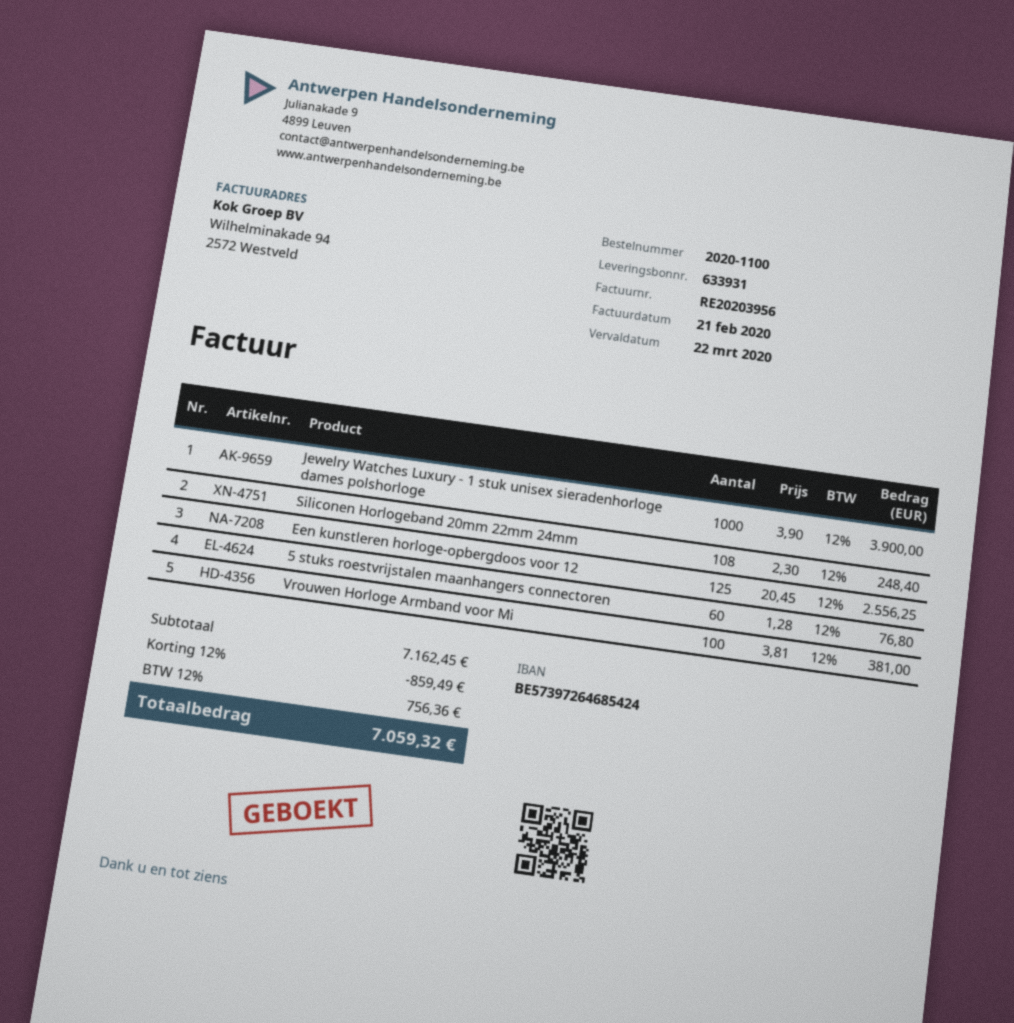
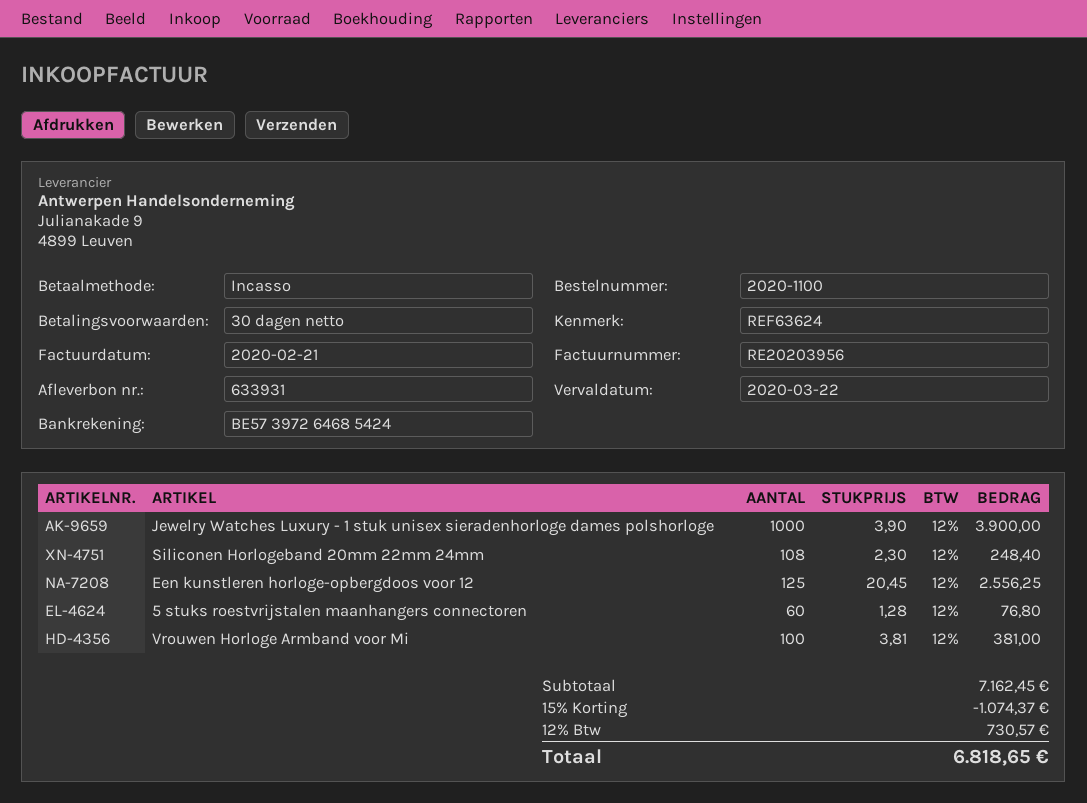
discount: 12% = 859.49 -> 15% = 1074.37
tax: 12% = 756.36 -> 12% = 730.57
total: 7059.32 -> 6818.65

